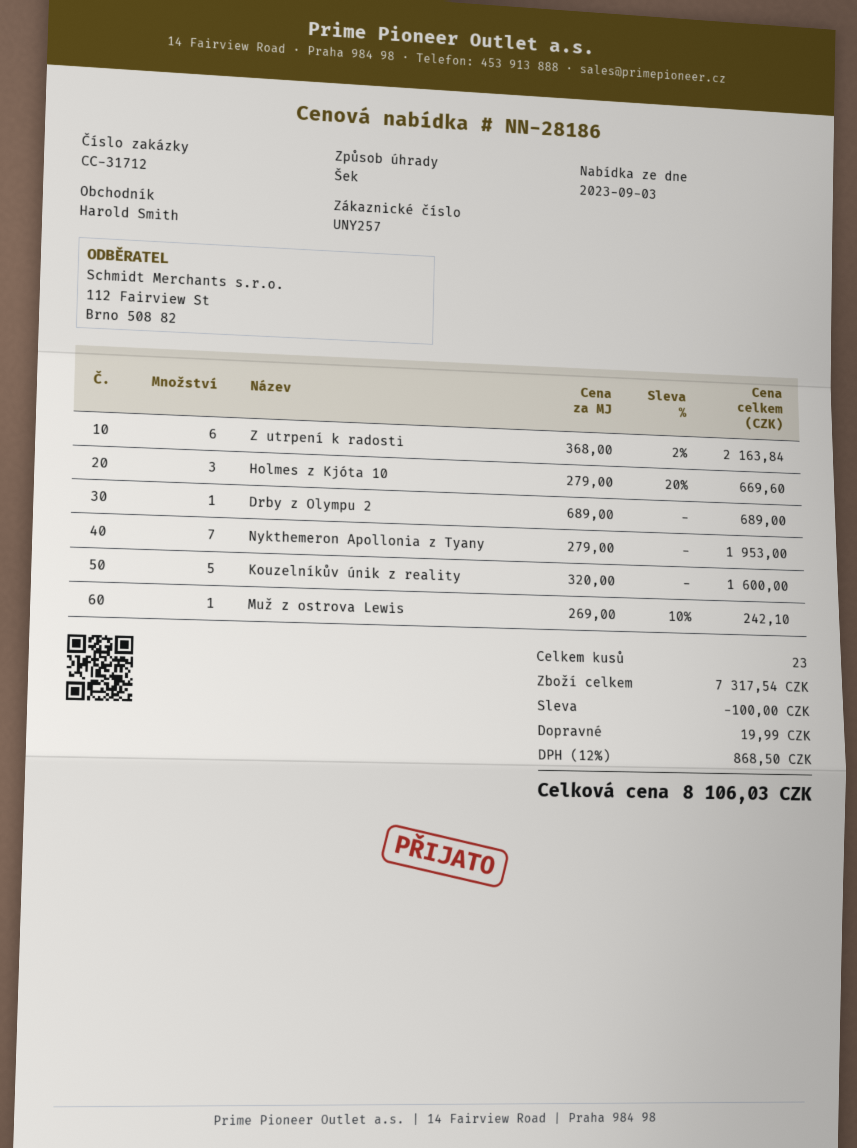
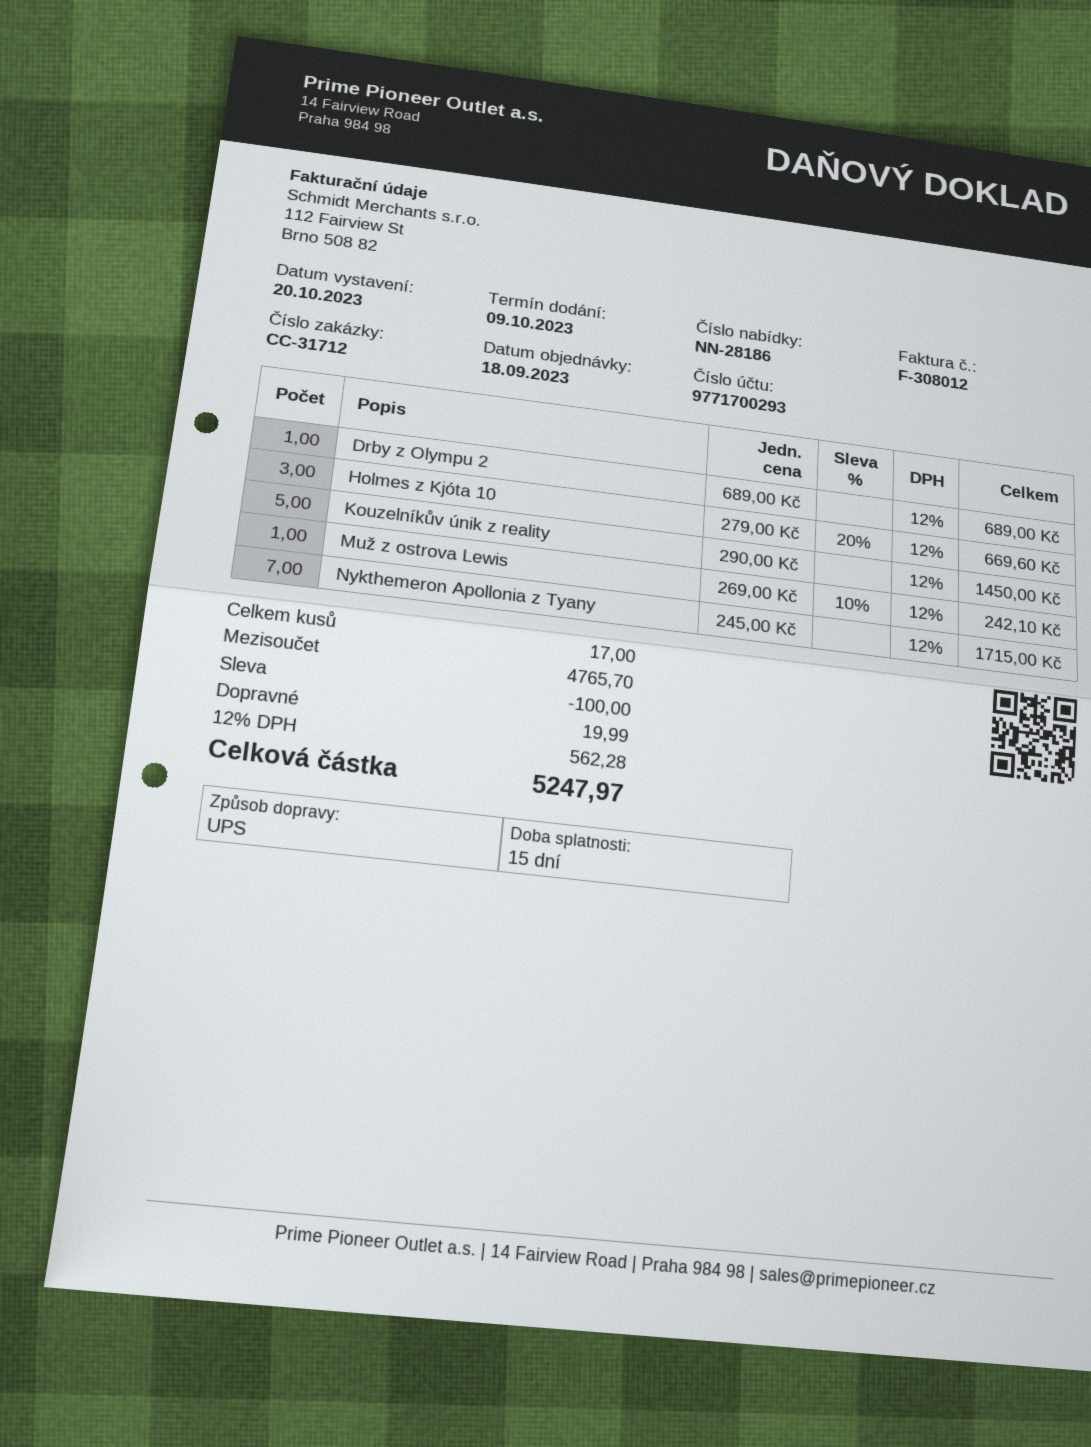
Z utrpení k radosti: 6 x 368.00 - 2% = 2163.84 -> none
Nykthemeron Apollonia z Tyany: 7 x 279.00 = 1953.00 -> 7 x 245.00 = 1715.00
Kouzelníkův únik z reality: 5 x 320.00 = 1600.00 -> 5 x 290.00 = 1450.00
total quantity: 23 -> 17
subtotal: 7317.54 -> 4765.70
tax: 12% = 868.50 -> 12% = 562.28
total: 8106.03 -> 5247.97

